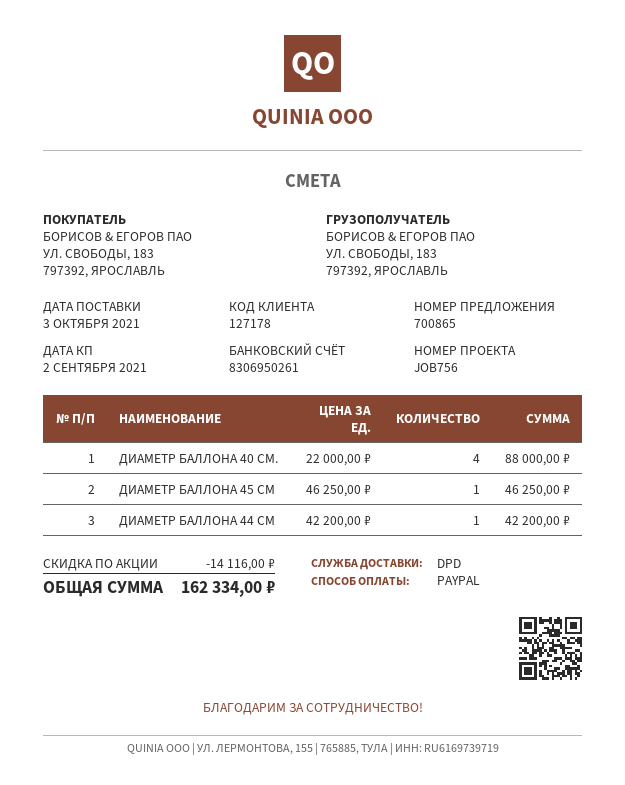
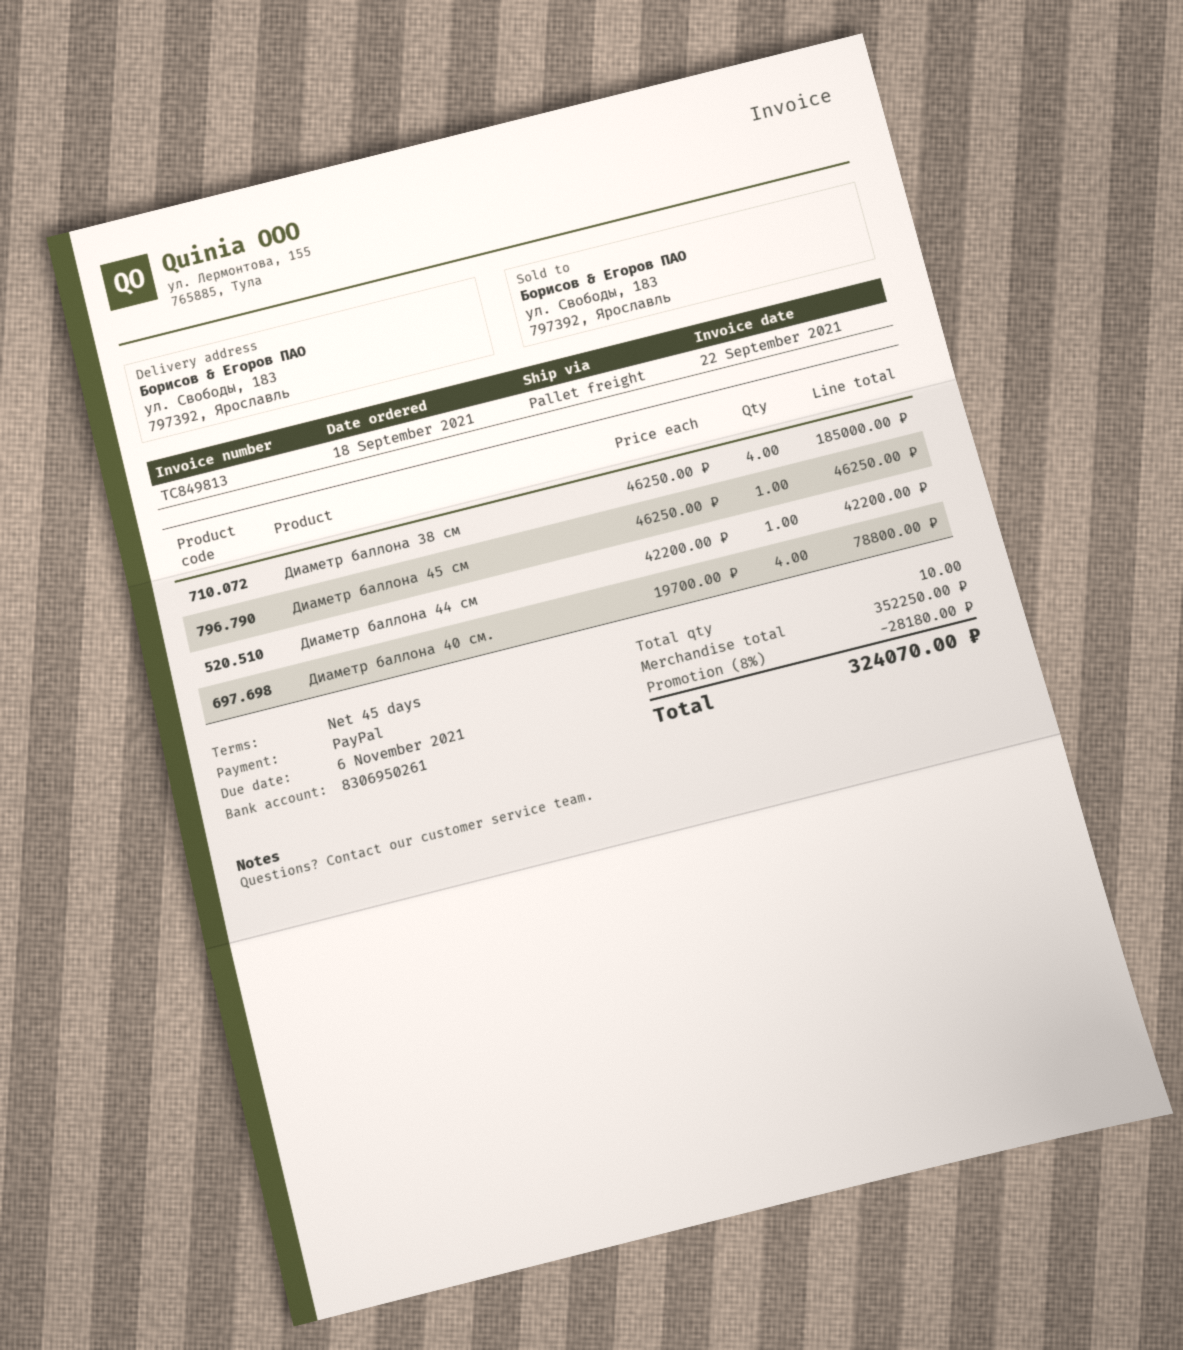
shipping method: DPD -> pallet freight
ДИАМЕТР БАЛЛОНА 40 СМ.: 4 x 22000.00 = 88000.00 -> 4 x 19700.00 = 78800.00
Диаметр баллона 38 см: none -> 4 x 46250.00 = 185000.00
discount: 14116.00 -> 28180.00
total: 162334.00 -> 324070.00

